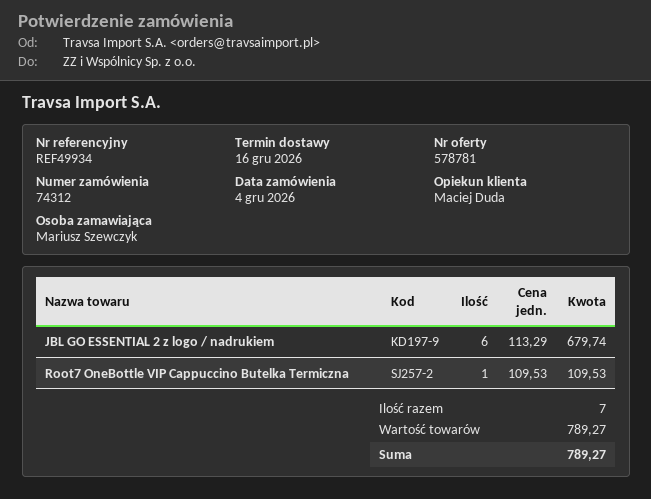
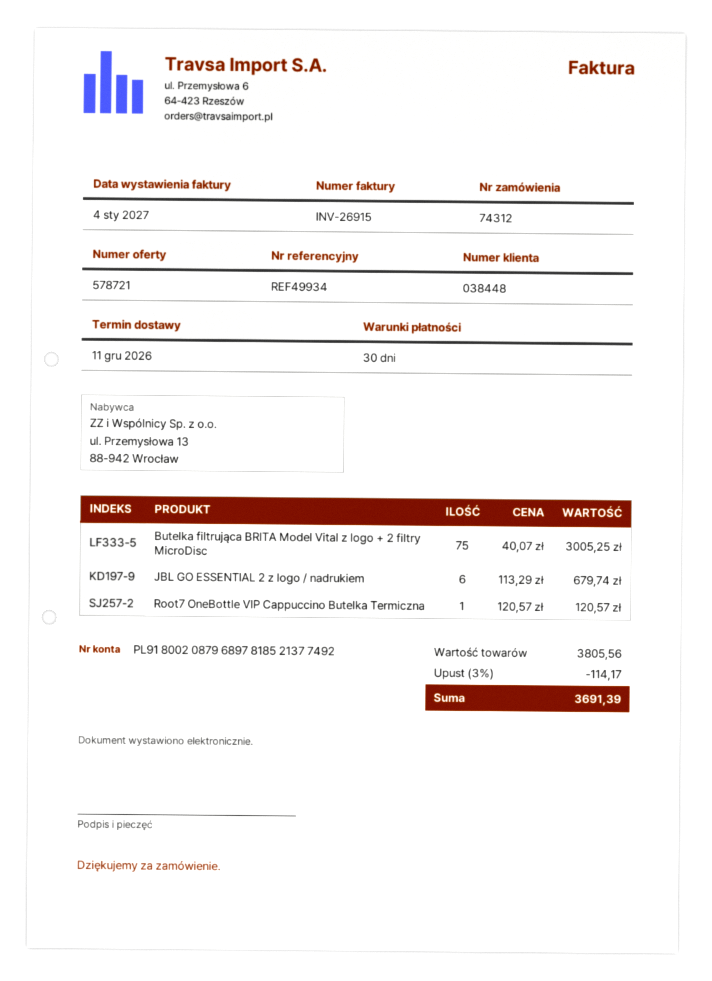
quote number: 578781 -> 578721
delivery date: 2026-12-16 -> 2026-12-11
Root7 OneBottle VIP Cappuccino Butelka Termiczna: 1 x 109.53 = 109.53 -> 1 x 120.57 = 120.57
Butelka filtrująca BRITA Model Vital z logo + 2 filtry MicroDisc: none -> 75 x 40.07 = 3005.25
subtotal: 789.27 -> 3805.56
discount: none -> 3% = 114.17
total: 789.27 -> 3691.39

